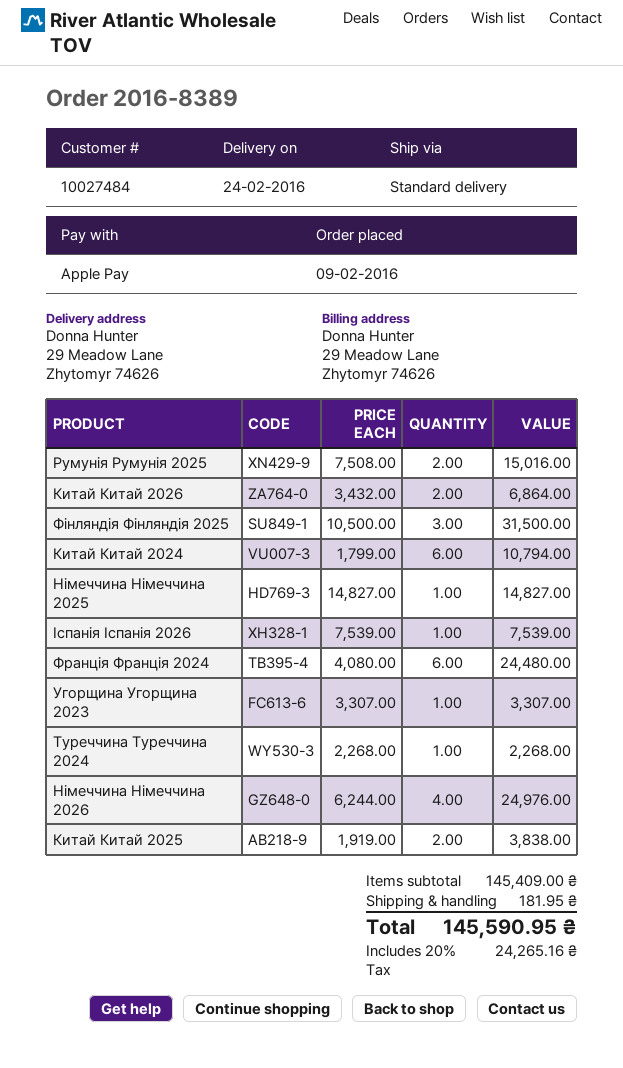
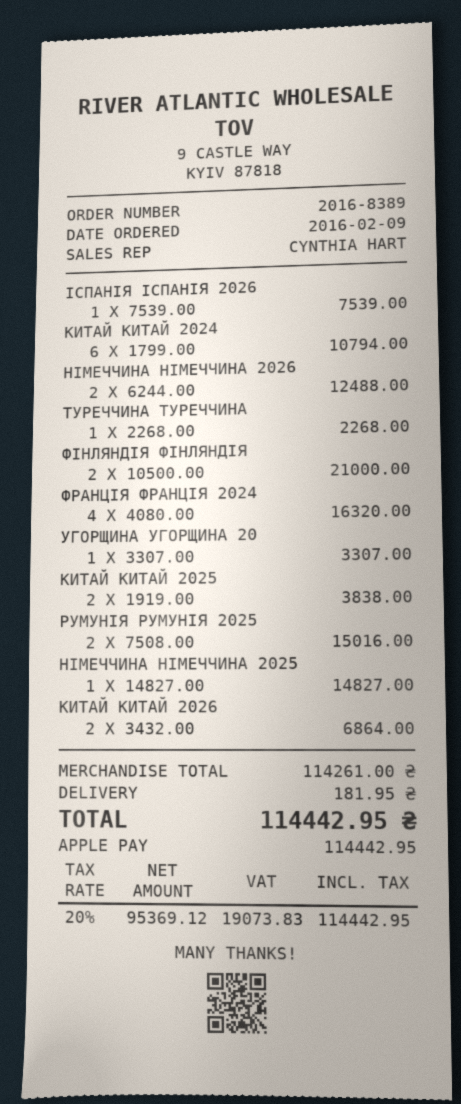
Фінляндія Фінляндія 2025: 3 x 10500.00 = 31500.00 -> 2 x 10500.00 = 21000.00
Франція Франція 2024: 6 x 4080.00 = 24480.00 -> 4 x 4080.00 = 16320.00
Німеччина Німеччина 2026: 4 x 6244.00 = 24976.00 -> 2 x 6244.00 = 12488.00
subtotal: 145409.00 -> 114261.00
tax: 20% = 24265.16 -> 20% = 19073.83
total: 145590.95 -> 114442.95

